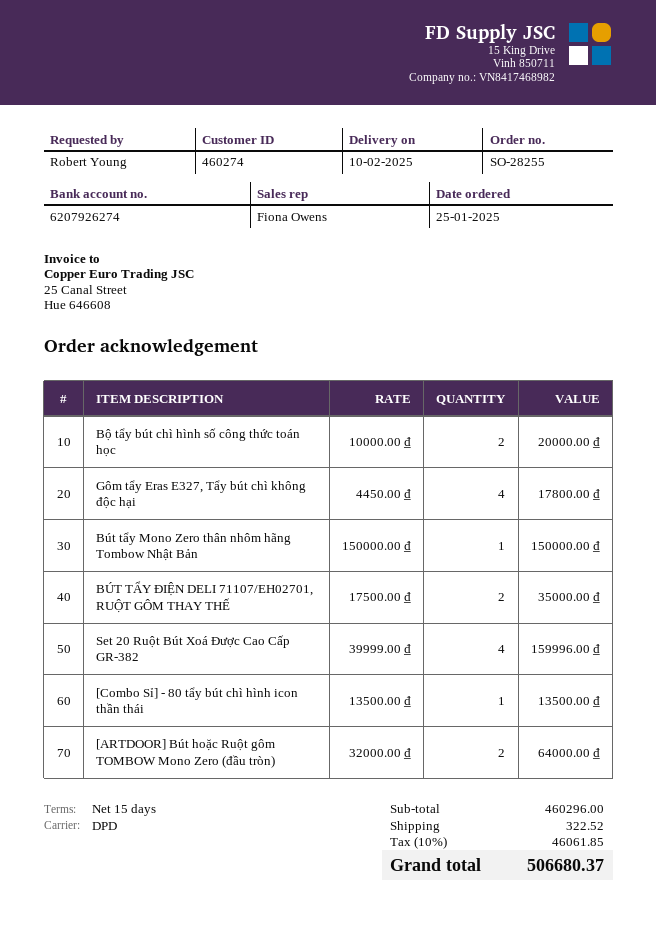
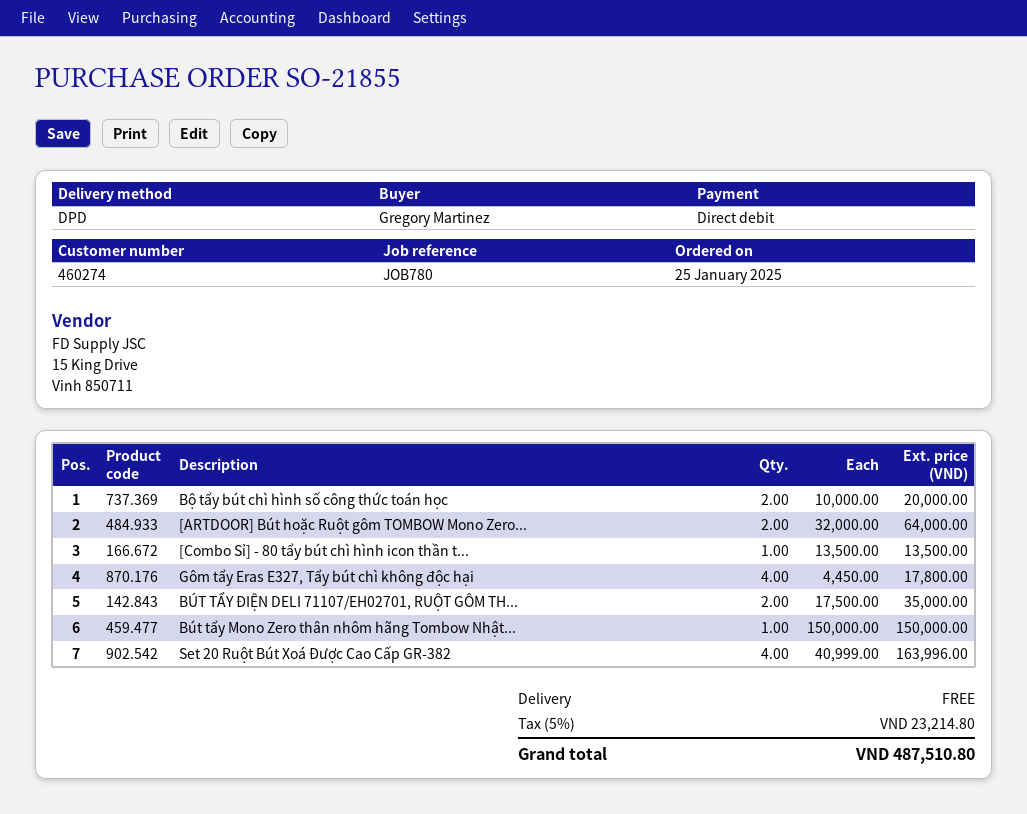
order number: SO-28255 -> SO-21855
ordered by: Robert Young -> Gregory Martinez
Set 20 Ruột Bút Xoá Được Cao Cấp GR-382: 4 x 39999.00 = 159996.00 -> 4 x 40999.00 = 163996.00
shipping: 322.52 -> 0.00
tax: 10% = 46061.85 -> 5% = 23214.80
total: 506680.37 -> 487510.80

